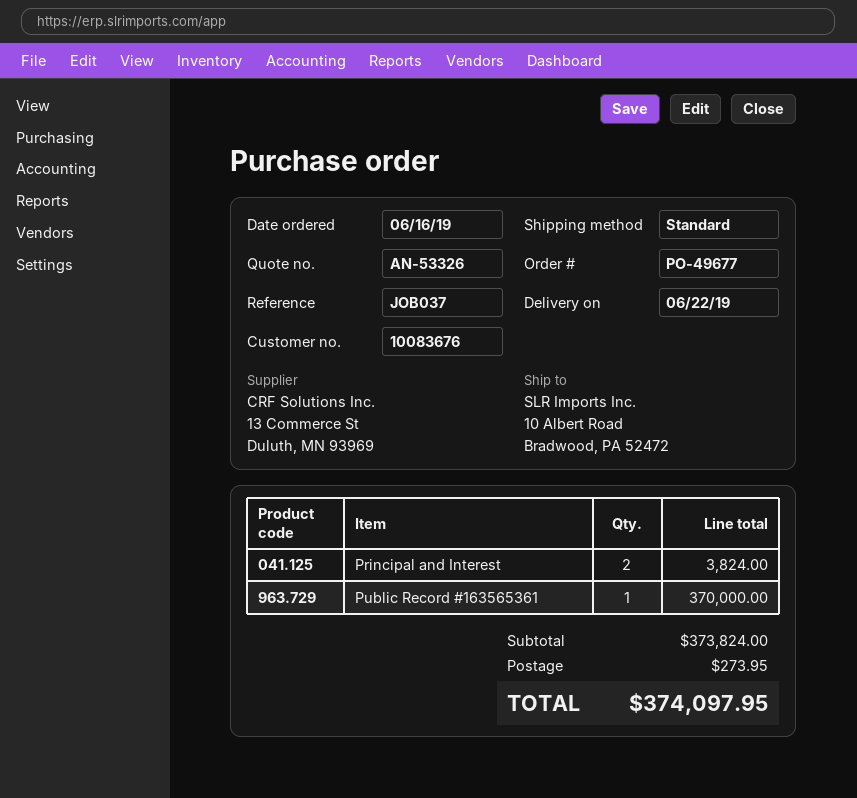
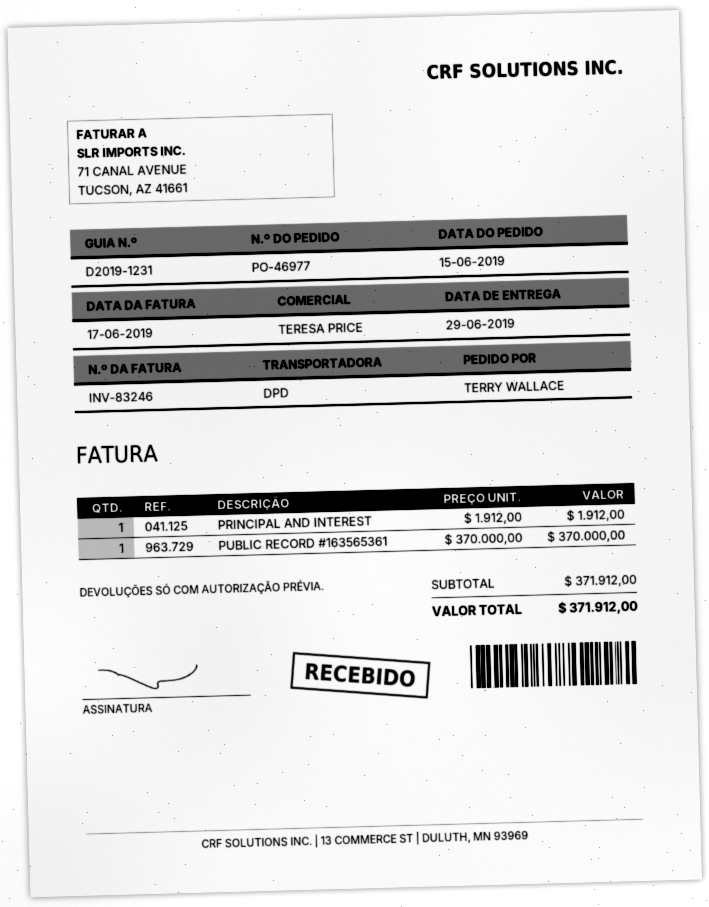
order number: PO-49677 -> PO-46977
order date: 2019-06-16 -> 2019-06-15
delivery date: 2019-06-22 -> 2019-06-29
shipping method: standard -> DPD
Principal and Interest: 2 for 3824.00 -> 1 for 1912.00
subtotal: 373824.00 -> 371912.00
shipping: 273.95 -> none
total: 374097.95 -> 371912.00

